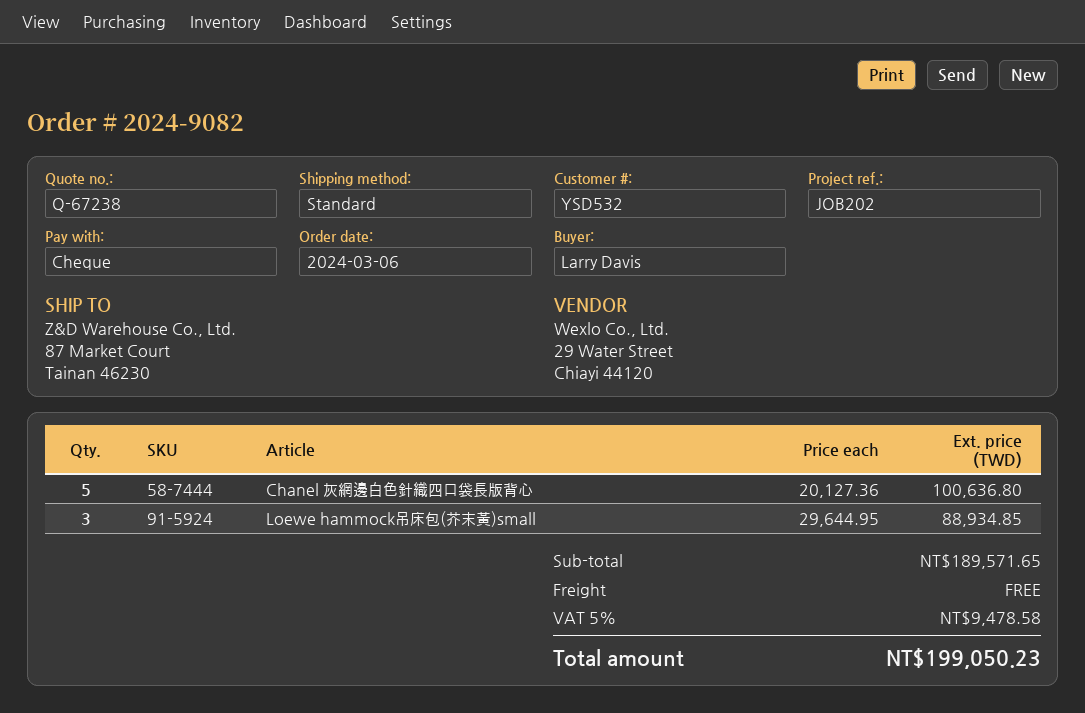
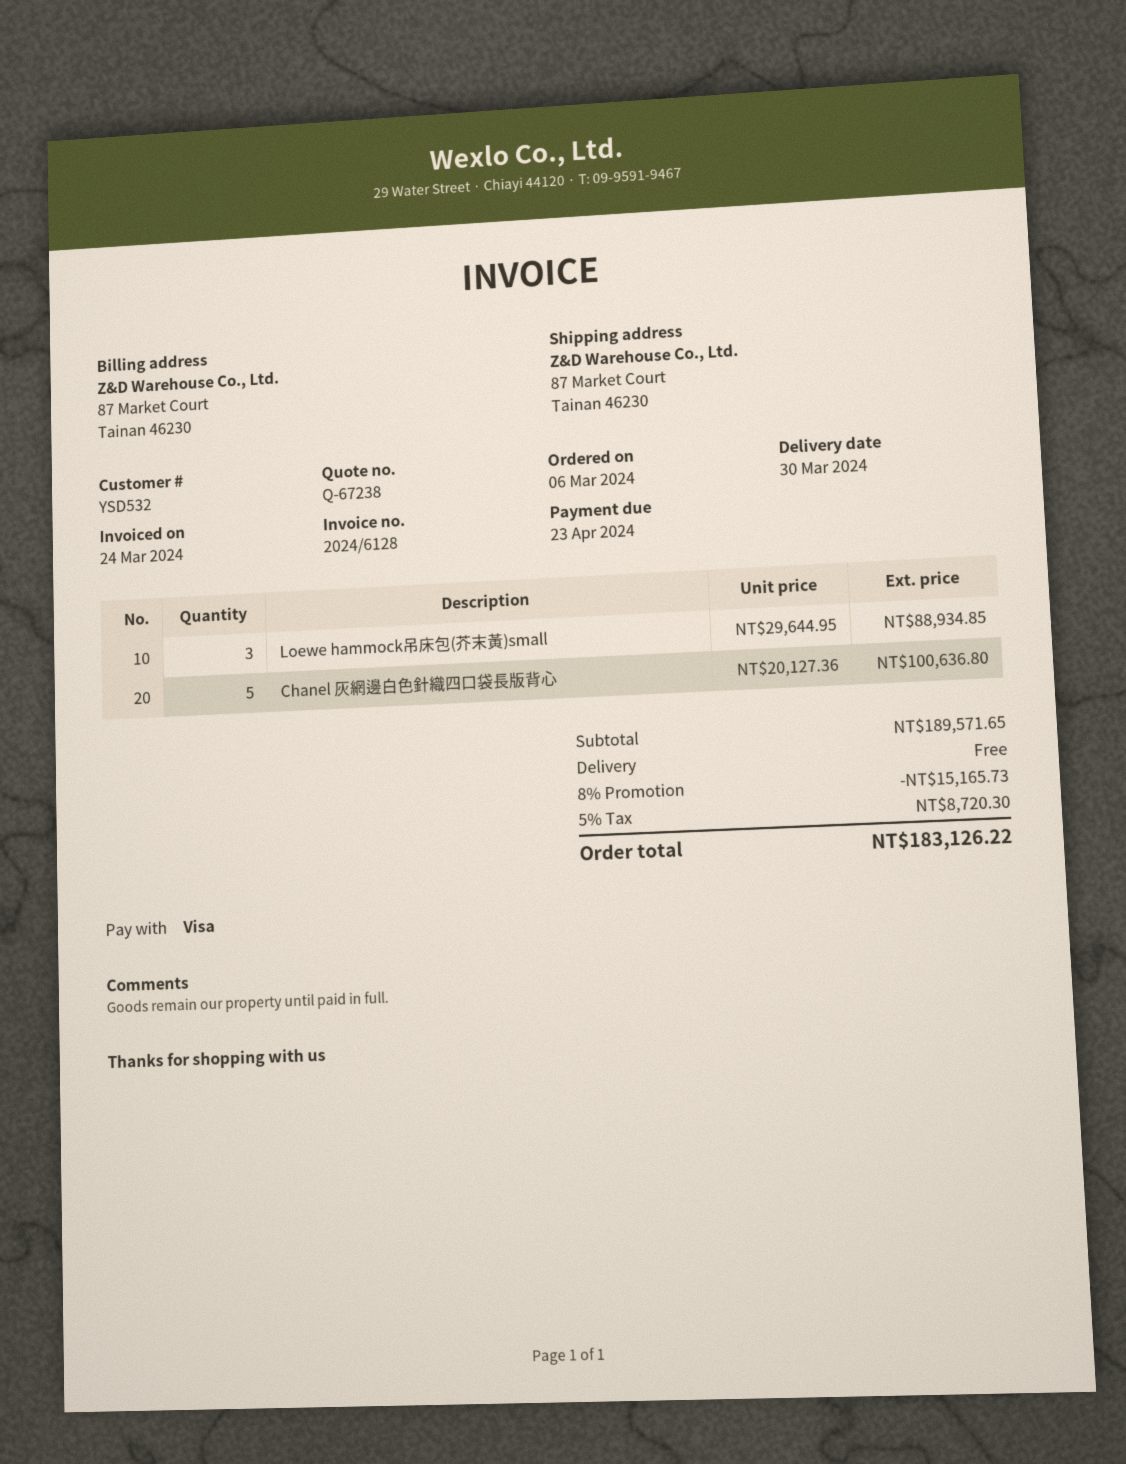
payment method: cheque -> Visa
discount: none -> 8% = 15165.73
tax: 5% = 9478.58 -> 5% = 8720.30
total: 199050.23 -> 183126.22

